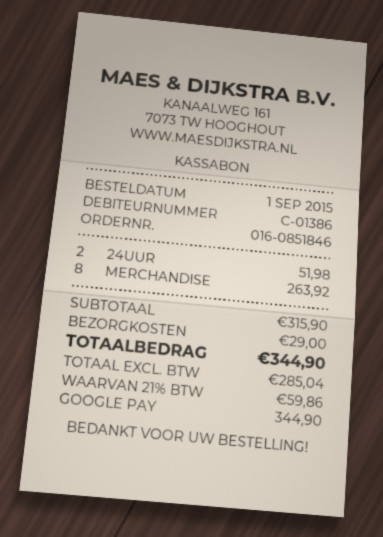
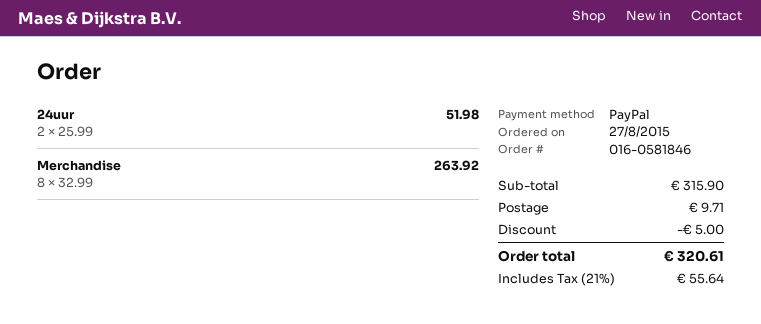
order number: 016-0851846 -> 016-0581846
order date: 2015-09-01 -> 2015-08-27
payment method: Google Pay -> PayPal
discount: none -> 5.00
shipping: 29.00 -> 9.71
tax: 21% = 59.86 -> 21% = 55.64
total: 344.90 -> 320.61

